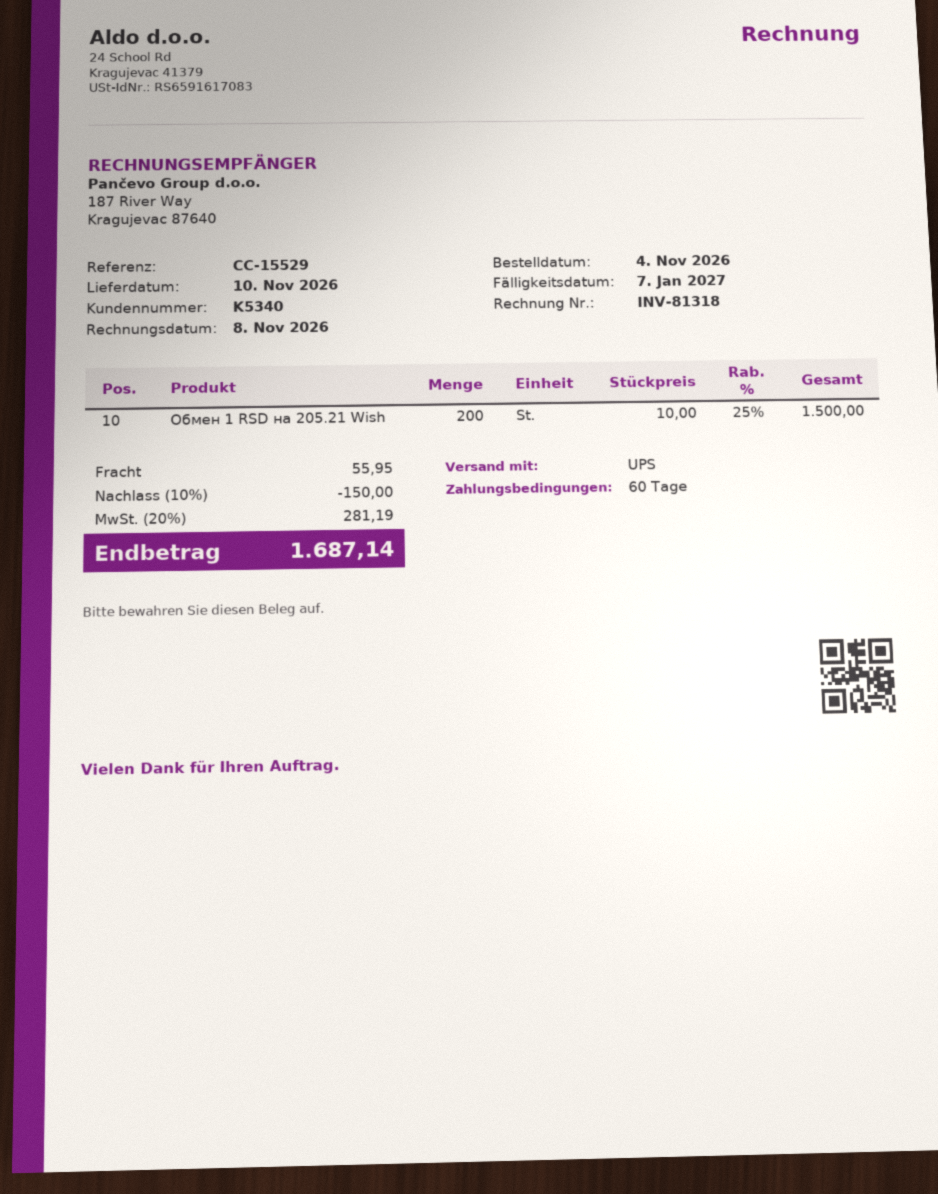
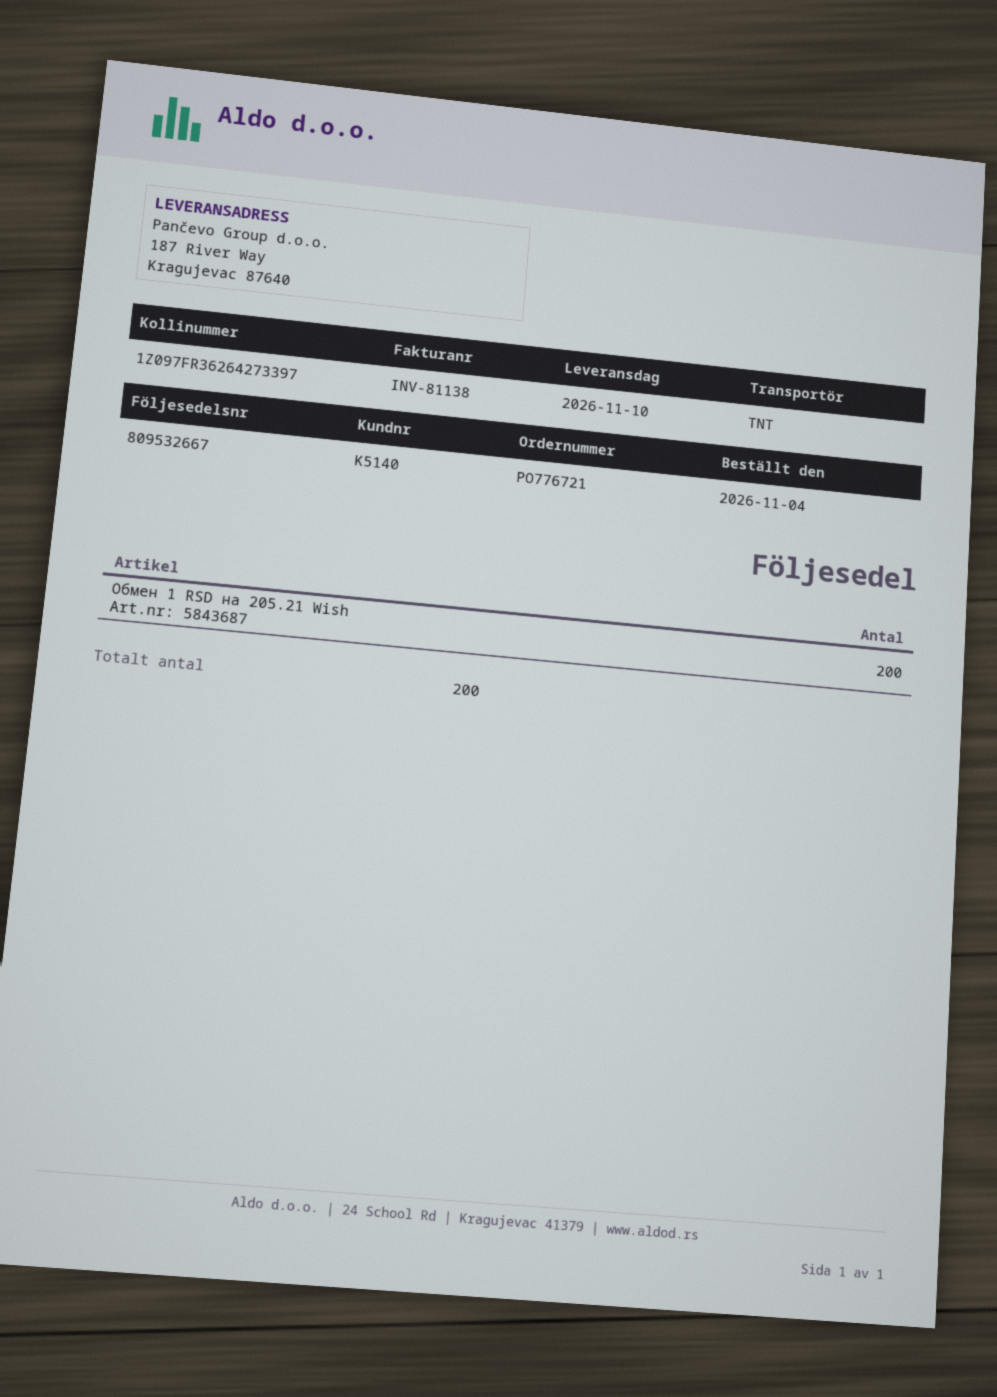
invoice number: INV-81318 -> INV-81138
customer number: K5340 -> K5140
shipping method: UPS -> TNT

